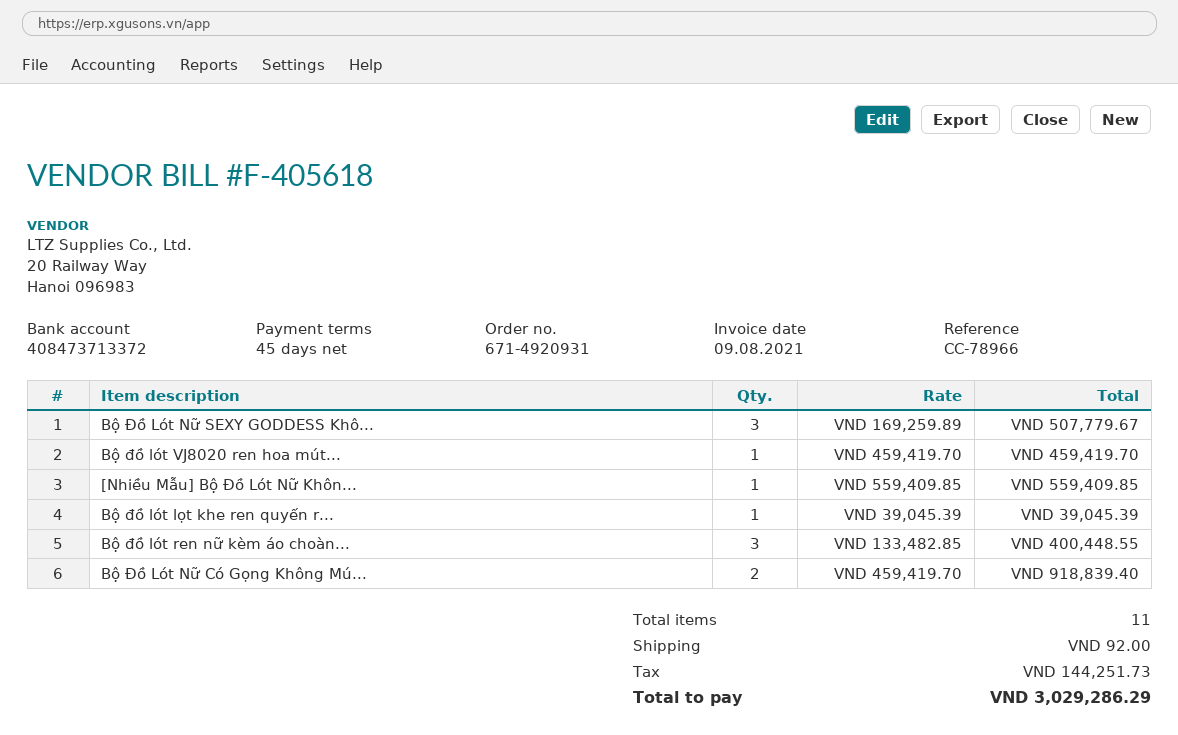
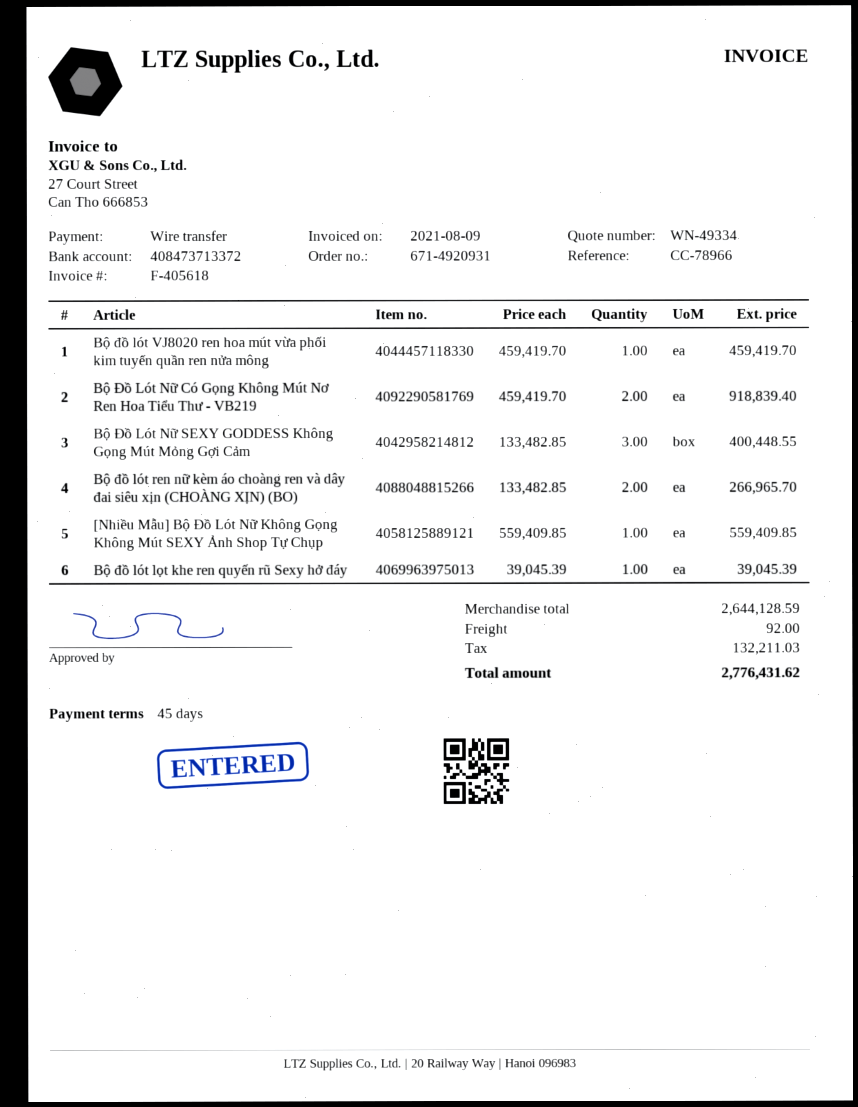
Bộ Đồ Lót Nữ SEXY GODDESS Khô...: 3 x 169259.89 = 507779.67 -> 3 x 133482.85 = 400448.55
Bộ đồ lót ren nữ kèm áo choàn...: 3 x 133482.85 = 400448.55 -> 2 x 133482.85 = 266965.70
tax: 144251.73 -> 132211.03
total: 3029286.29 -> 2776431.62

